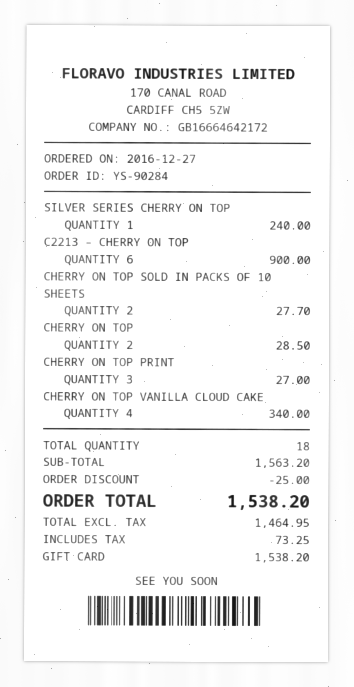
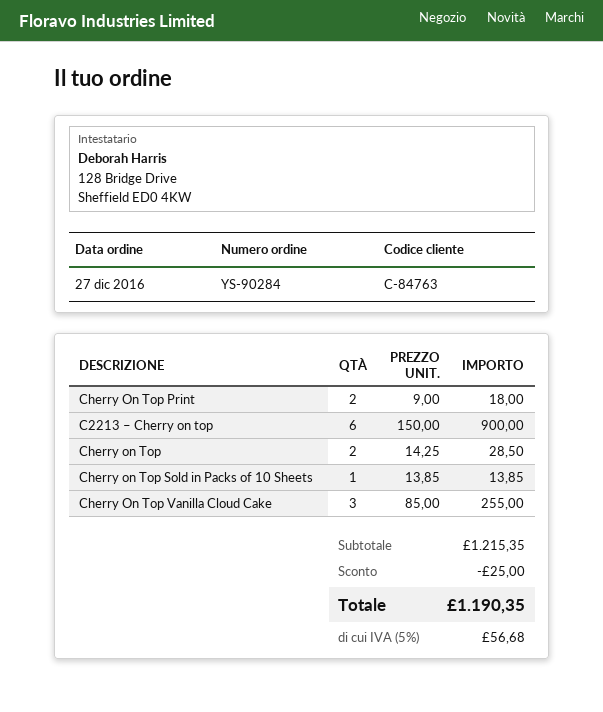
SILVER SERIES CHERRY ON TOP: 1 for 240.00 -> none
CHERRY ON TOP SOLD IN PACKS OF 10 SHEETS: 2 for 27.70 -> 1 for 13.85
CHERRY ON TOP PRINT: 3 for 27.00 -> 2 for 18.00
CHERRY ON TOP VANILLA CLOUD CAKE: 4 for 340.00 -> 3 for 255.00
subtotal: 1563.20 -> 1215.35
tax: 73.25 -> 56.68
total: 1538.20 -> 1190.35

